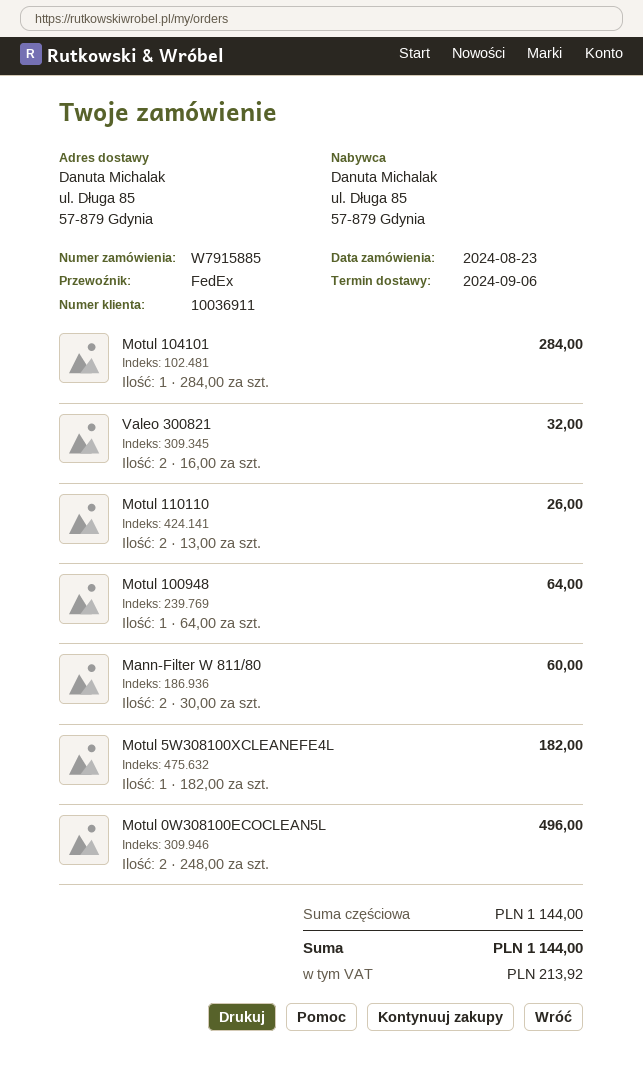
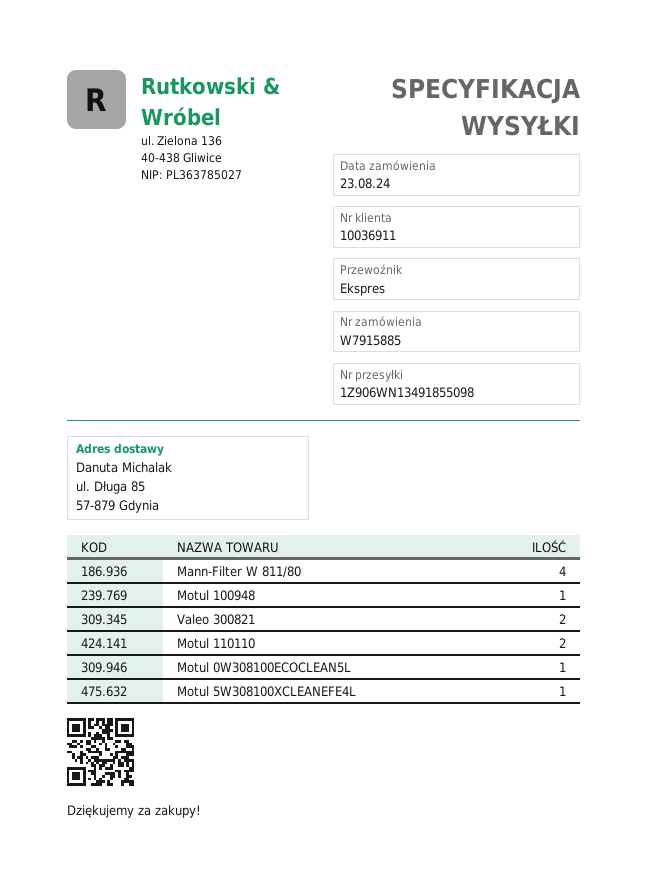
shipping method: FedEx -> express
Motul 104101: 1 -> none
Mann-Filter W 811/80: 2 -> 4
Motul 0W308100ECOCLEAN5L: 2 -> 1

